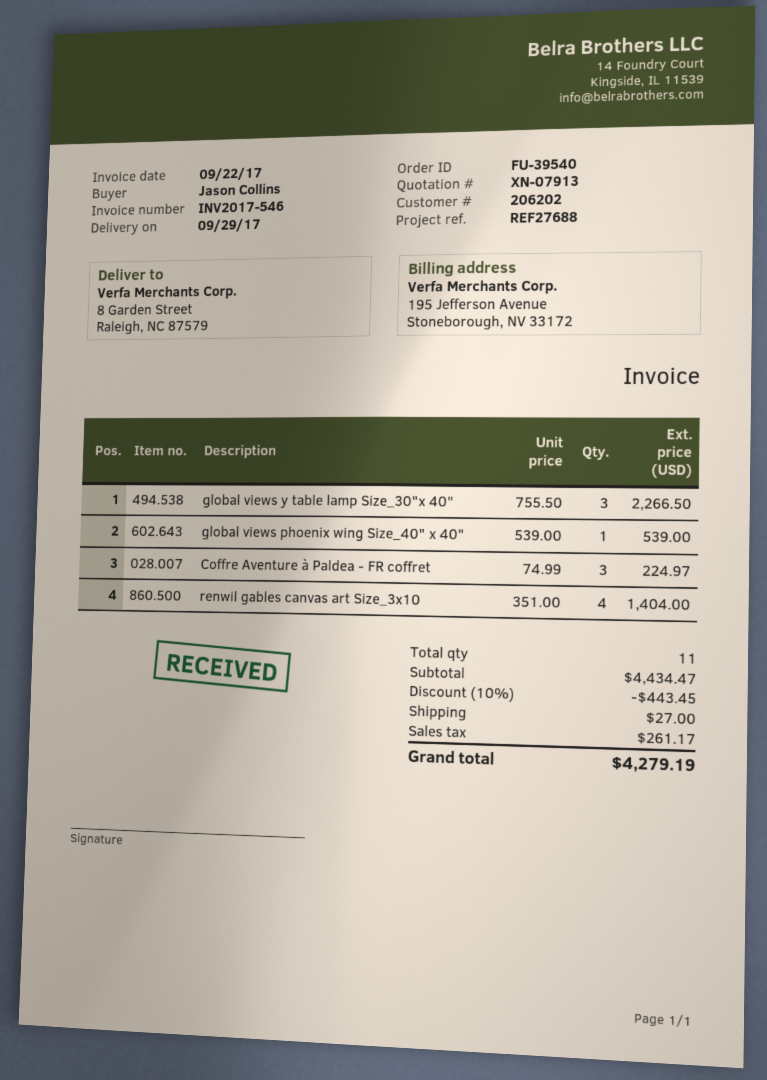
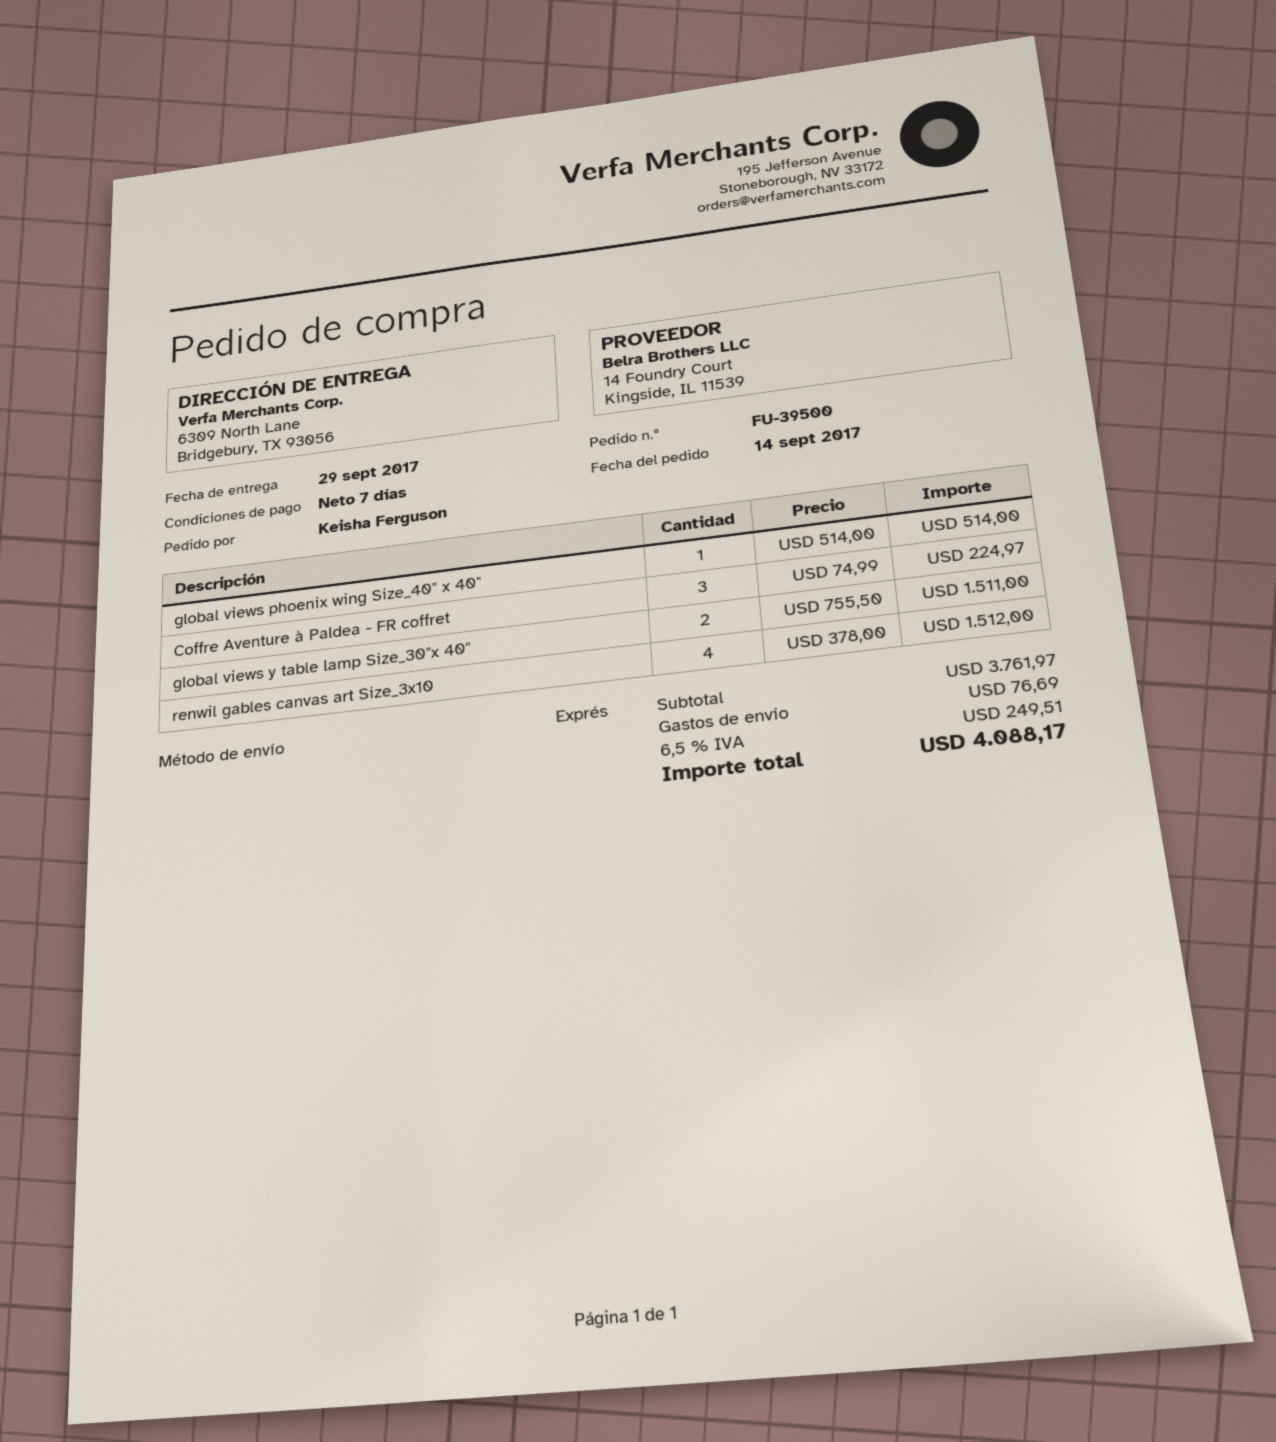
order number: FU-39540 -> FU-39500
ordered by: Jason Collins -> Keisha Ferguson
ship to: 8 Garden Street, Raleigh, NC 87579 -> 6309 North Lane, Bridgebury, TX 93056
global views y table lamp Size_30"x 40": 3 x 755.50 = 2266.50 -> 2 x 755.50 = 1511.00
global views phoenix wing Size_40" x 40": 1 x 539.00 = 539.00 -> 1 x 514.00 = 514.00
renwil gables canvas art Size_3x10: 4 x 351.00 = 1404.00 -> 4 x 378.00 = 1512.00
subtotal: 4434.47 -> 3761.97
discount: 10% = 443.45 -> none
shipping: 27.00 -> 76.69
tax: 261.17 -> 249.51
total: 4279.19 -> 4088.17

